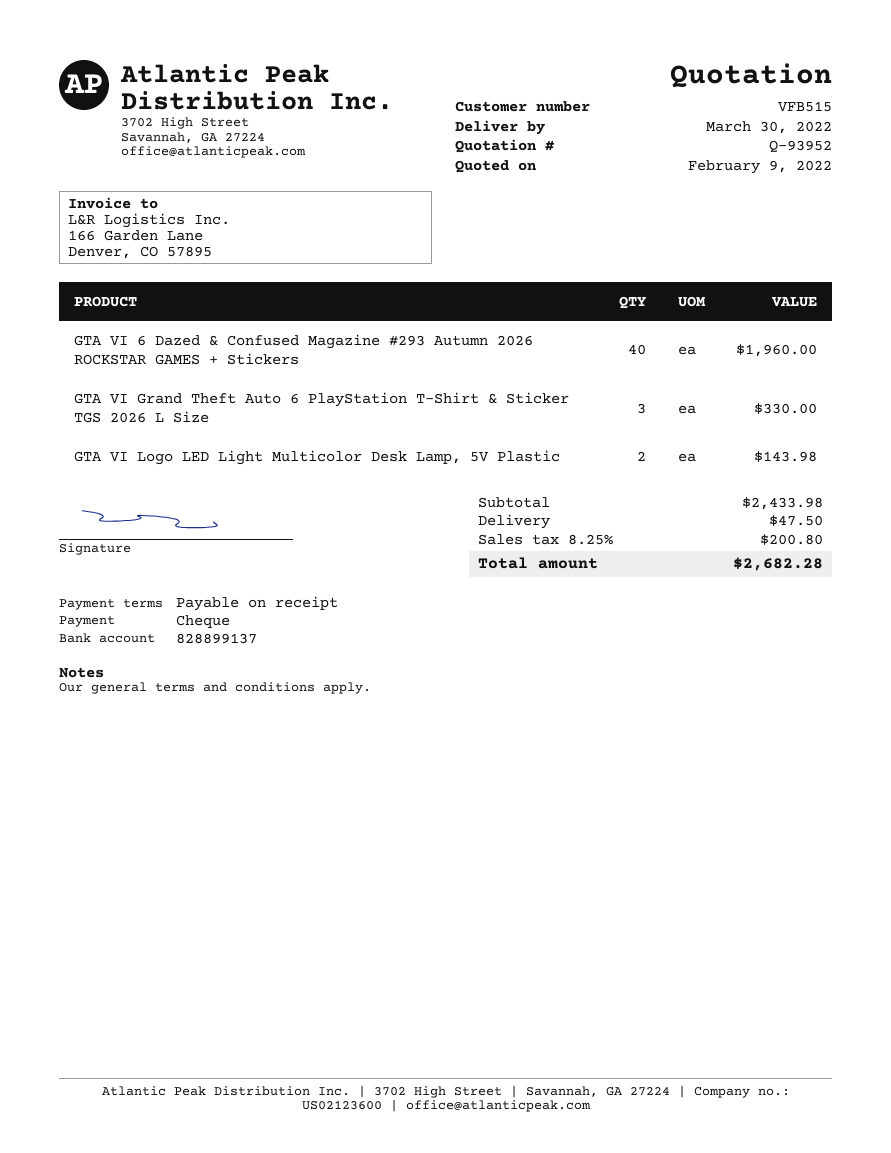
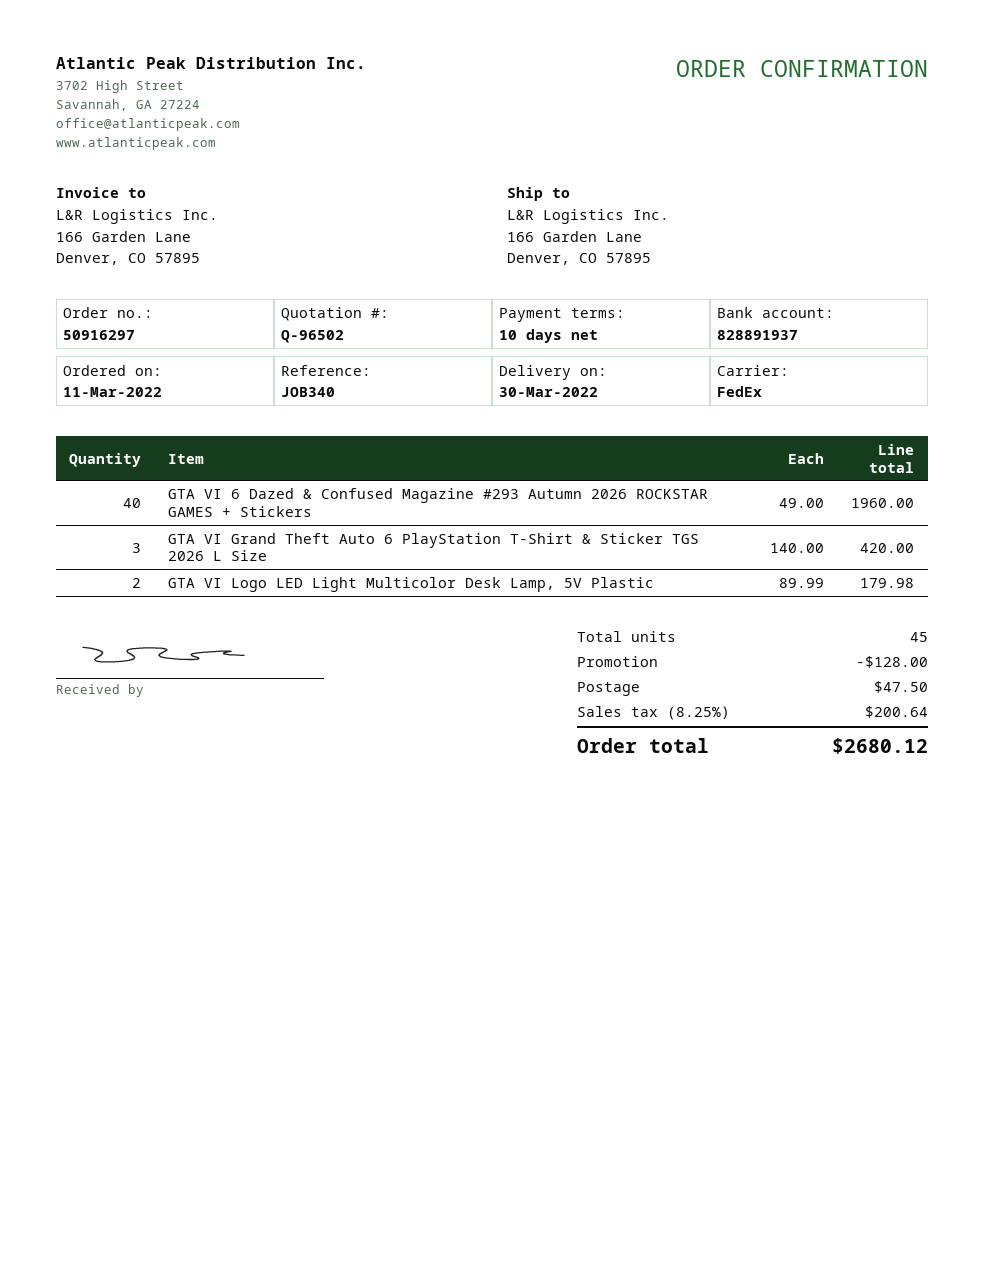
quote number: Q-93952 -> Q-96502
payment terms: on receipt -> 10 days
bank account: 828899137 -> 828891937
GTA VI Grand Theft Auto 6 PlayStation T-Shirt & Sticker TGS 2026 L Size: 3 for 330.00 -> 3 for 420.00
GTA VI Logo LED Light Multicolor Desk Lamp, 5V Plastic: 2 for 143.98 -> 2 for 179.98
discount: none -> 128.00
tax: 8.25% = 200.80 -> 8.25% = 200.64
total: 2682.28 -> 2680.12

